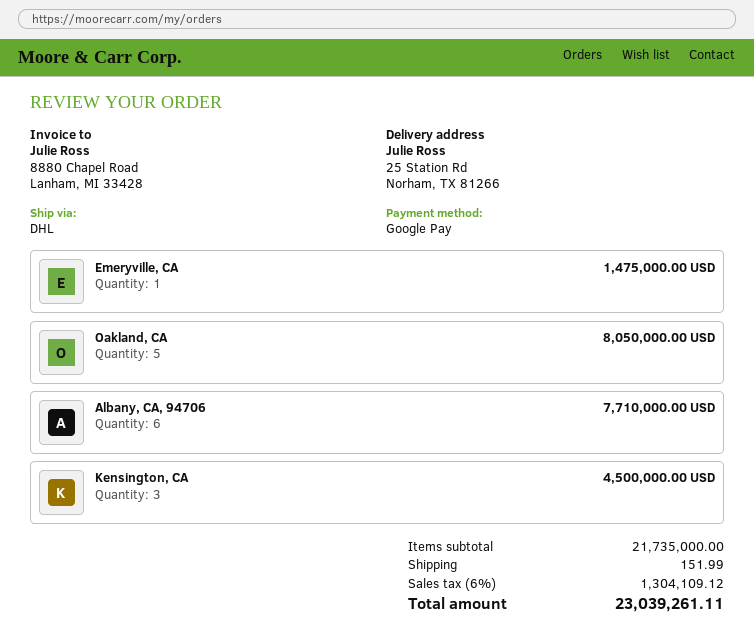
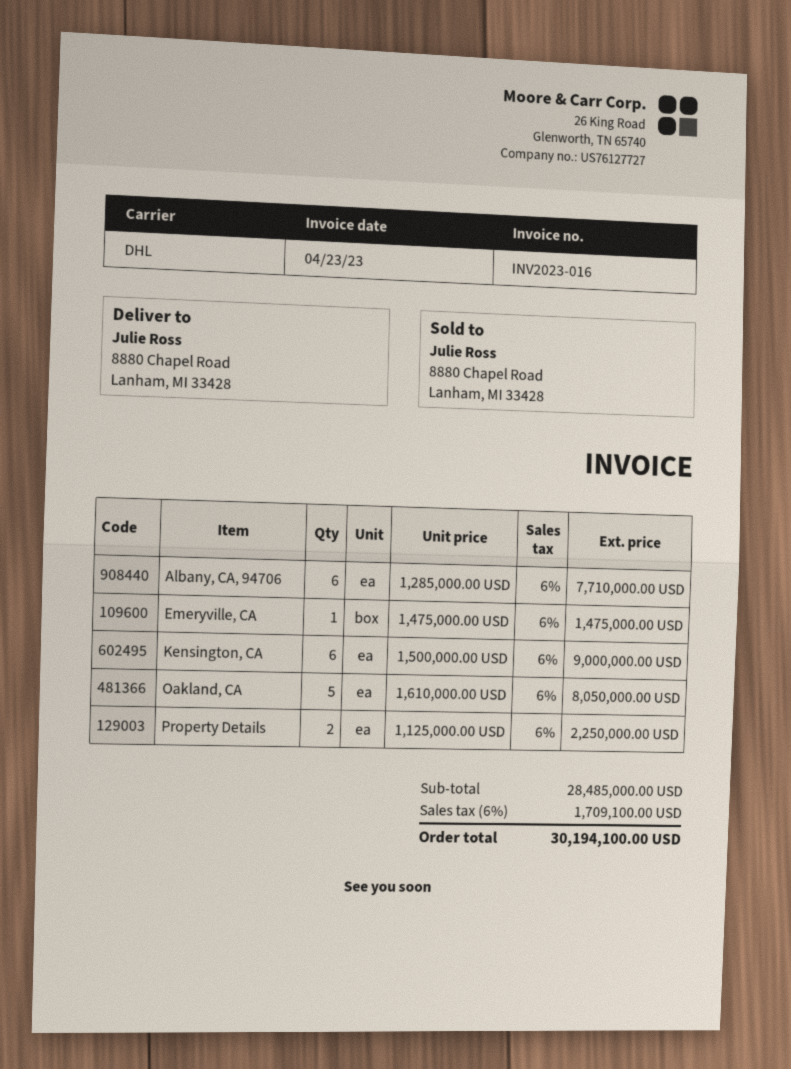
ship to: 25 Station Rd, Norham, TX 81266 -> 8880 Chapel Road, Lanham, MI 33428
Kensington, CA: 3 for 4500000.00 -> 6 for 9000000.00
Property Details: none -> 2 for 2250000.00
subtotal: 21735000.00 -> 28485000.00
shipping: 151.99 -> none
tax: 6% = 1304109.12 -> 6% = 1709100.00
total: 23039261.11 -> 30194100.00

